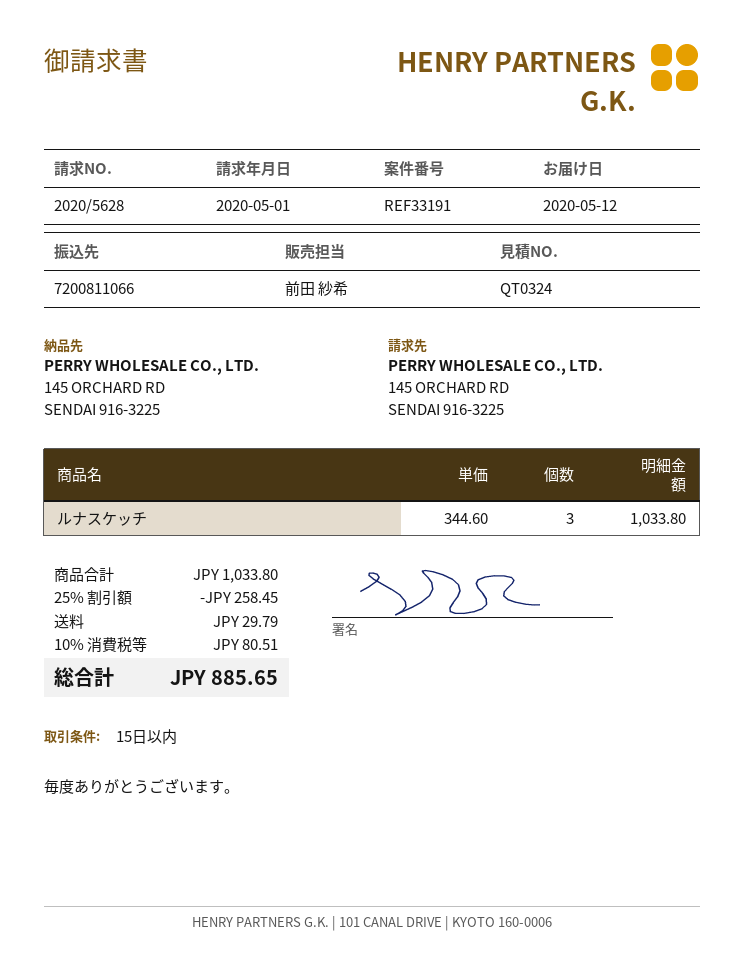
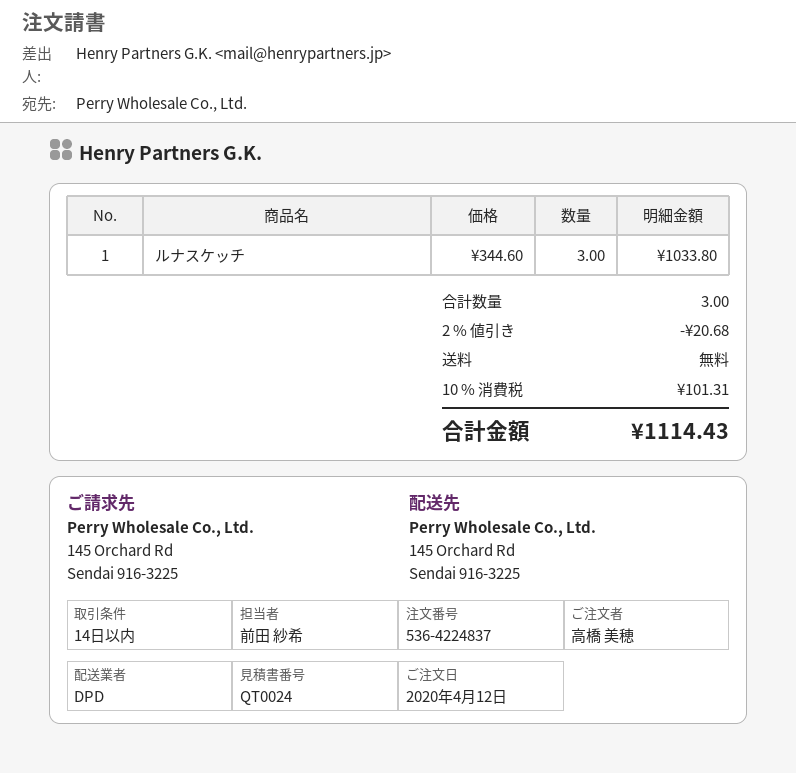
quote number: QT0324 -> QT0024
payment terms: 15 days -> 14 days
discount: 25% = 258.45 -> 2% = 20.68
shipping: 29.79 -> 0.00
tax: 10% = 80.51 -> 10% = 101.31
total: 885.65 -> 1114.43

